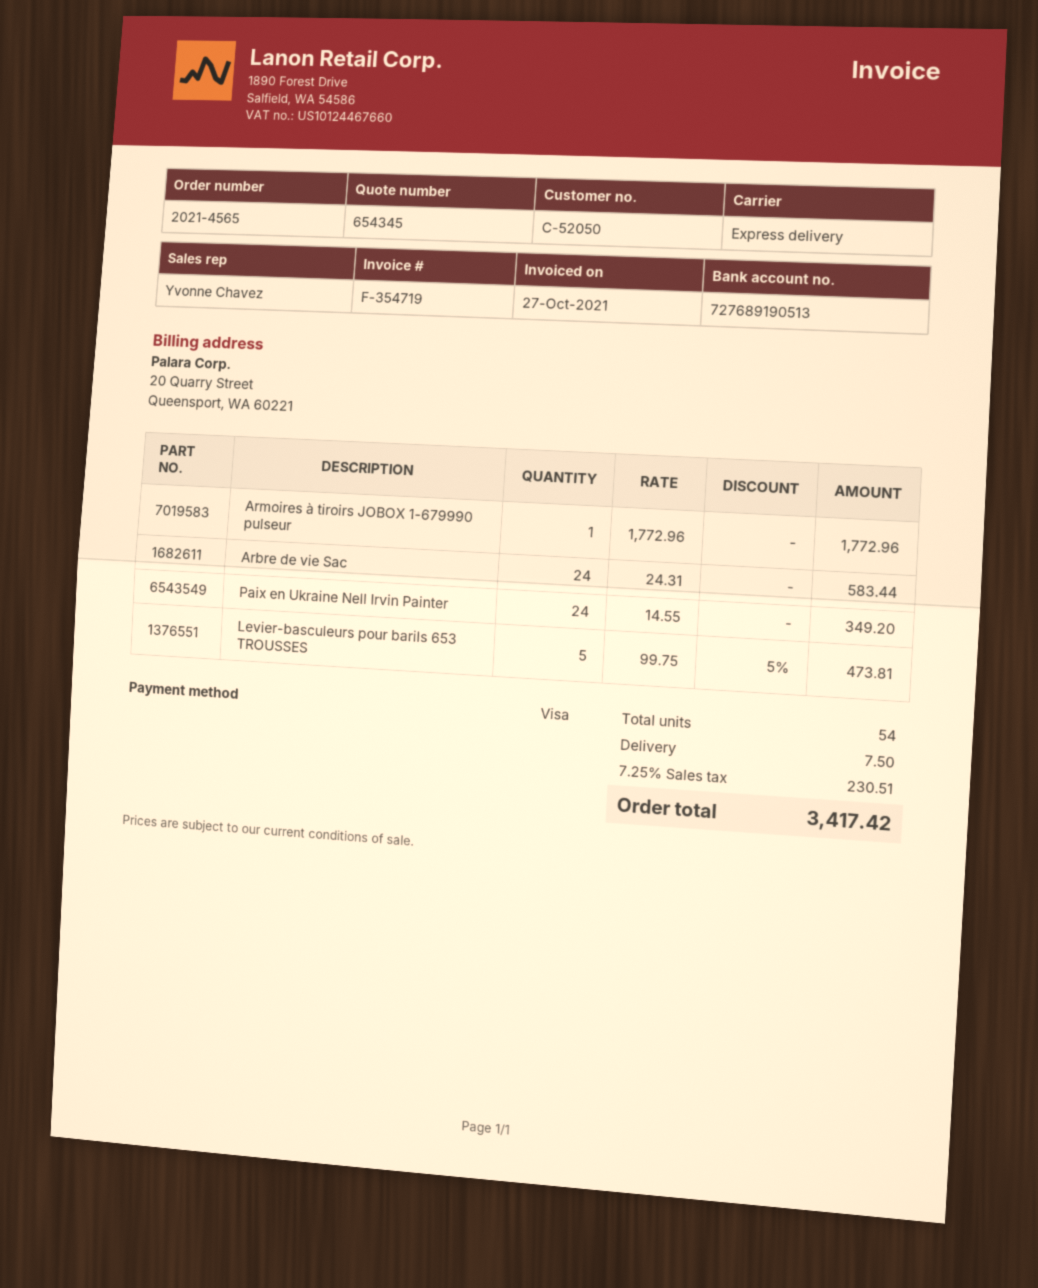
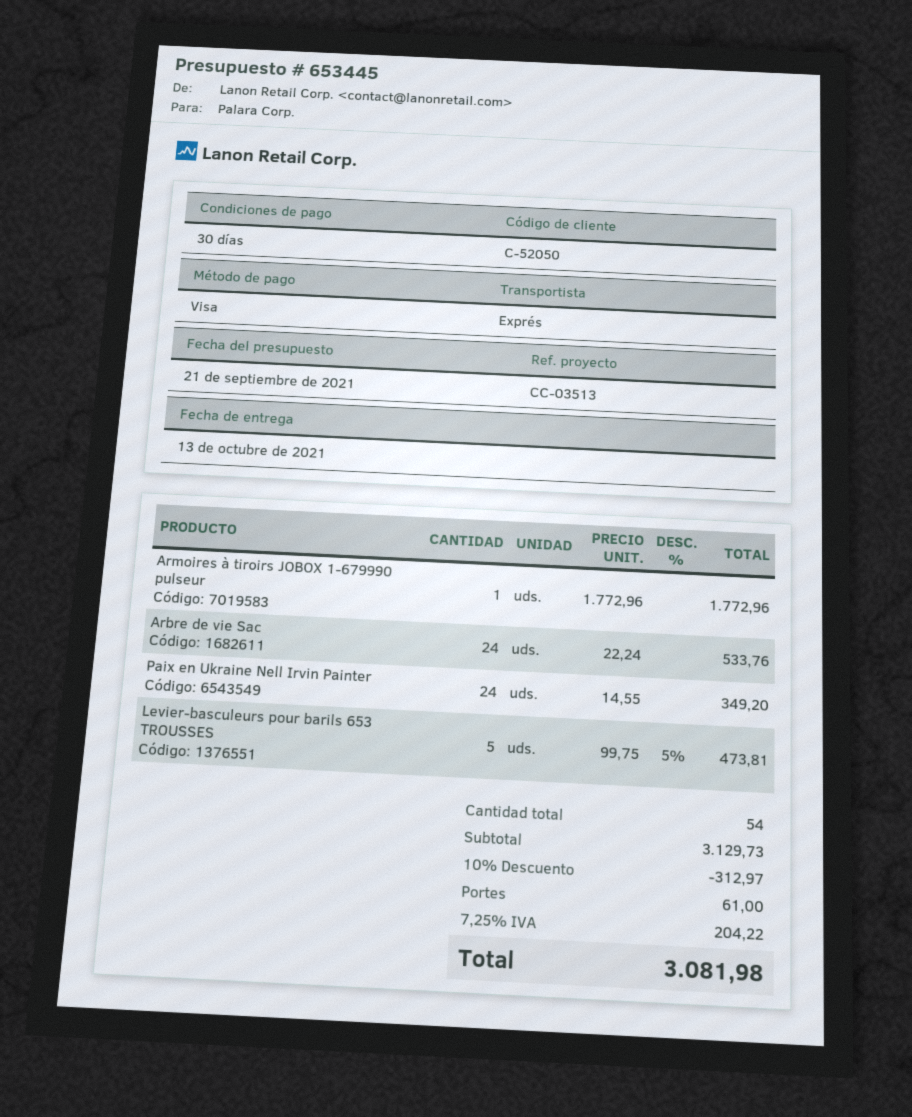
quote number: 654345 -> 653445
Arbre de vie Sac: 24 x 24.31 = 583.44 -> 24 x 22.24 = 533.76
discount: none -> 10% = 312.97
shipping: 7.50 -> 61.00
tax: 7.25% = 230.51 -> 7.25% = 204.22
total: 3417.42 -> 3081.98

